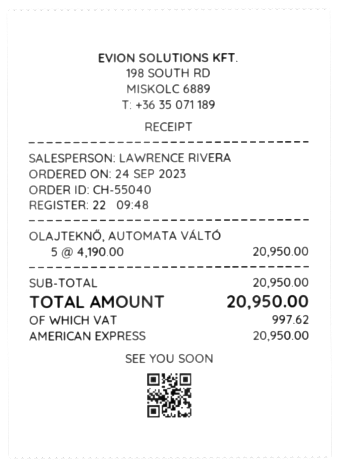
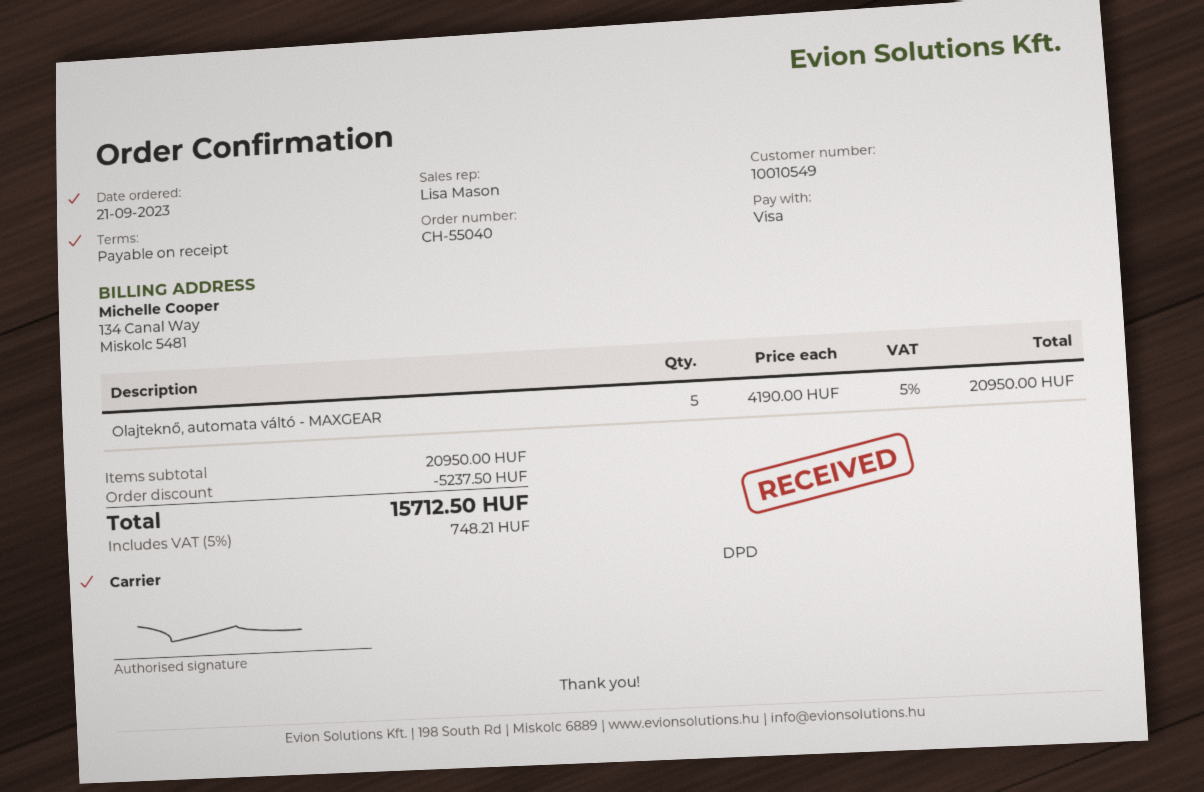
order date: 2023-09-24 -> 2023-09-21
sales rep: LAWRENCE RIVERA -> Lisa Mason
payment method: American Express -> Visa
discount: none -> 5237.50
tax: 997.62 -> 748.21
total: 20950.00 -> 15712.50

